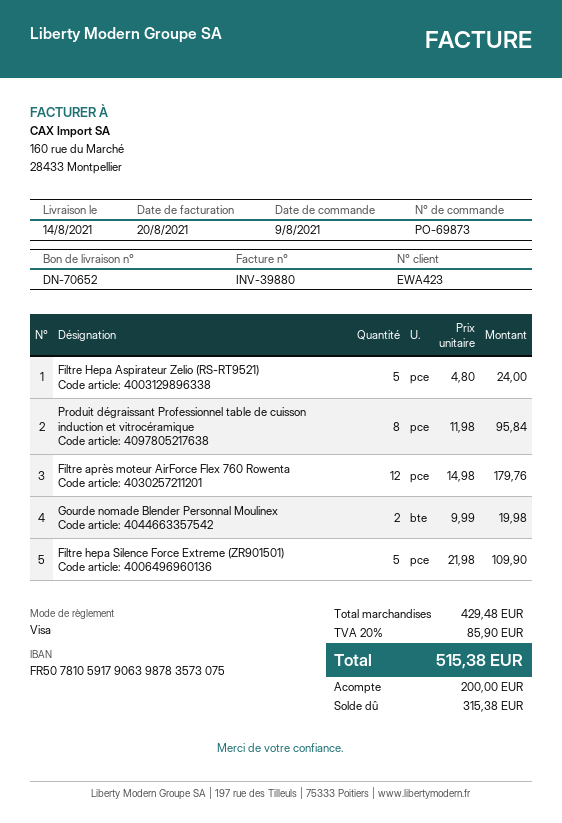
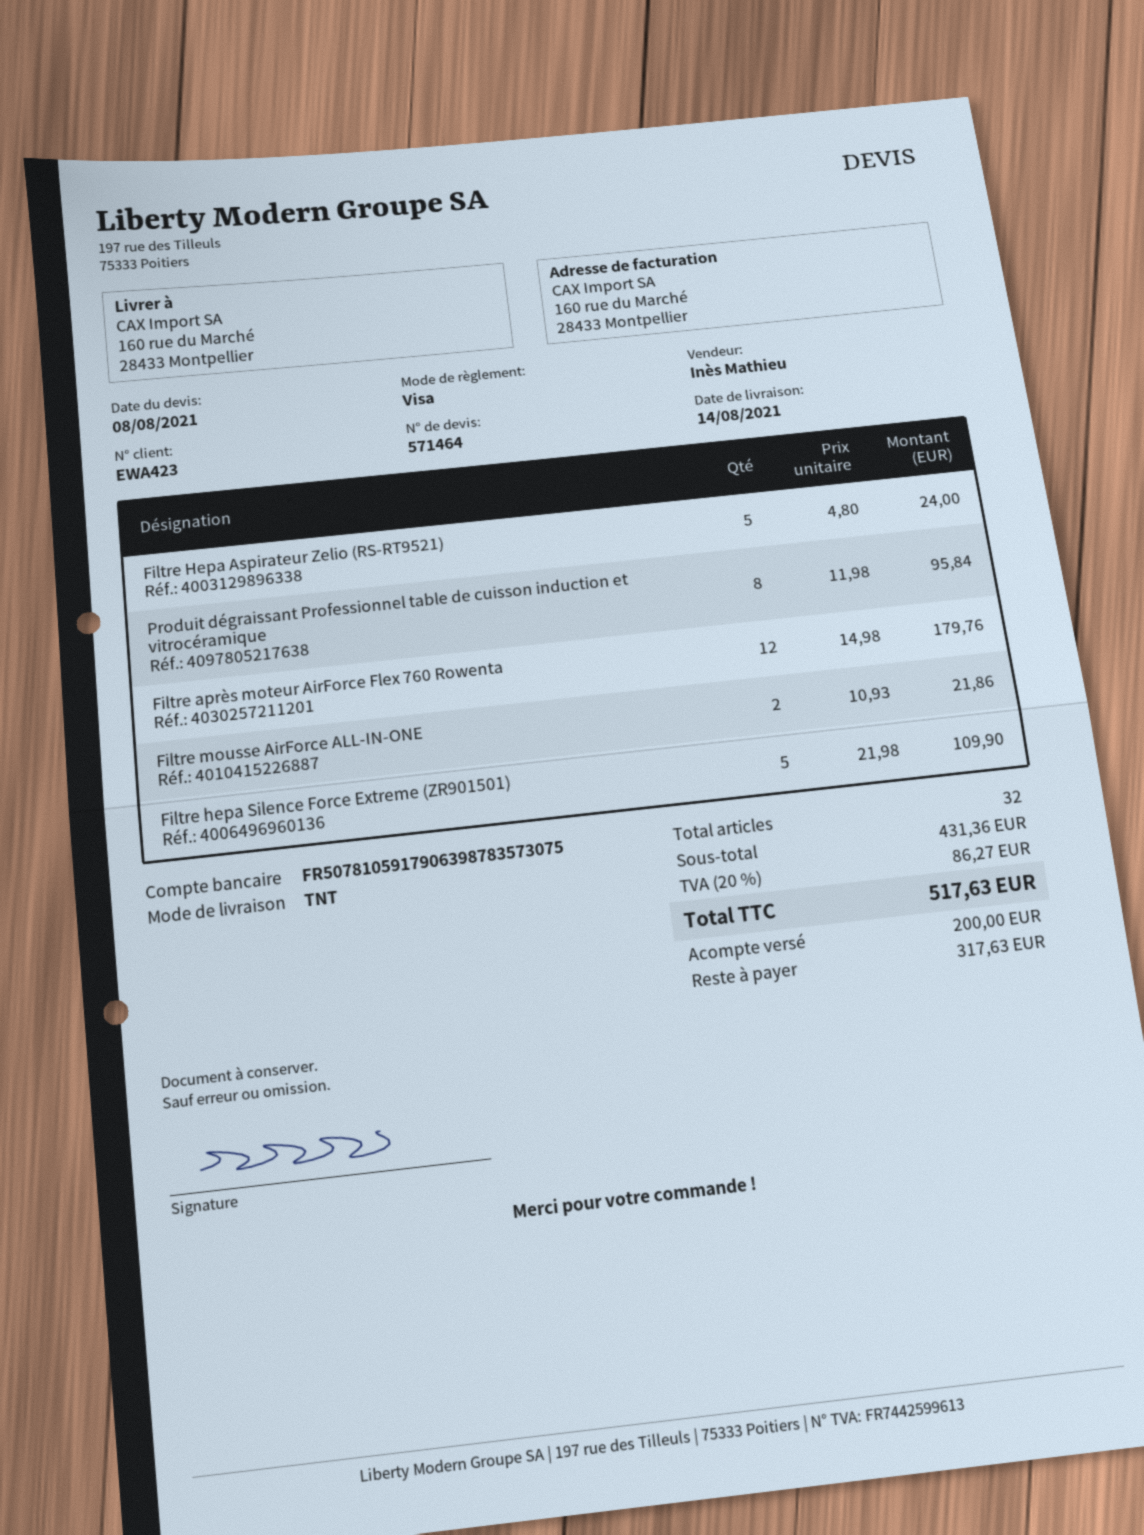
Gourde nomade Blender Personnal Moulinex: 2 x 9.99 = 19.98 -> none
Filtre mousse AirForce ALL-IN-ONE: none -> 2 x 10.93 = 21.86
subtotal: 429.48 -> 431.36
tax: 20% = 85.90 -> 20% = 86.27
total: 515.38 -> 517.63
balance: 315.38 -> 317.63

